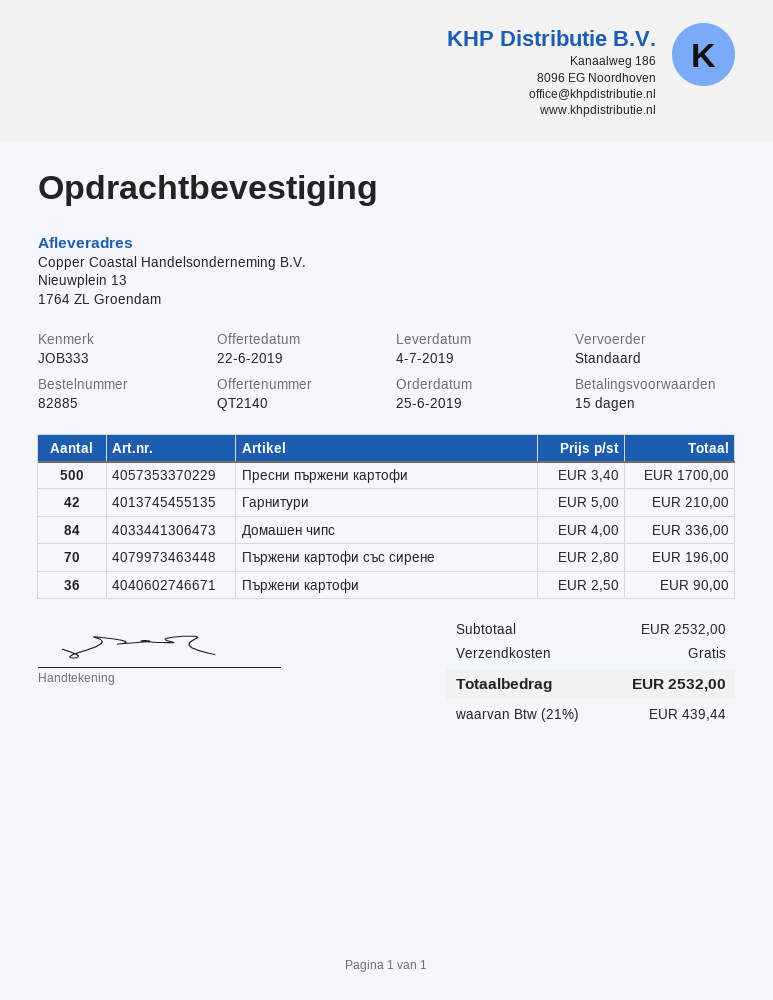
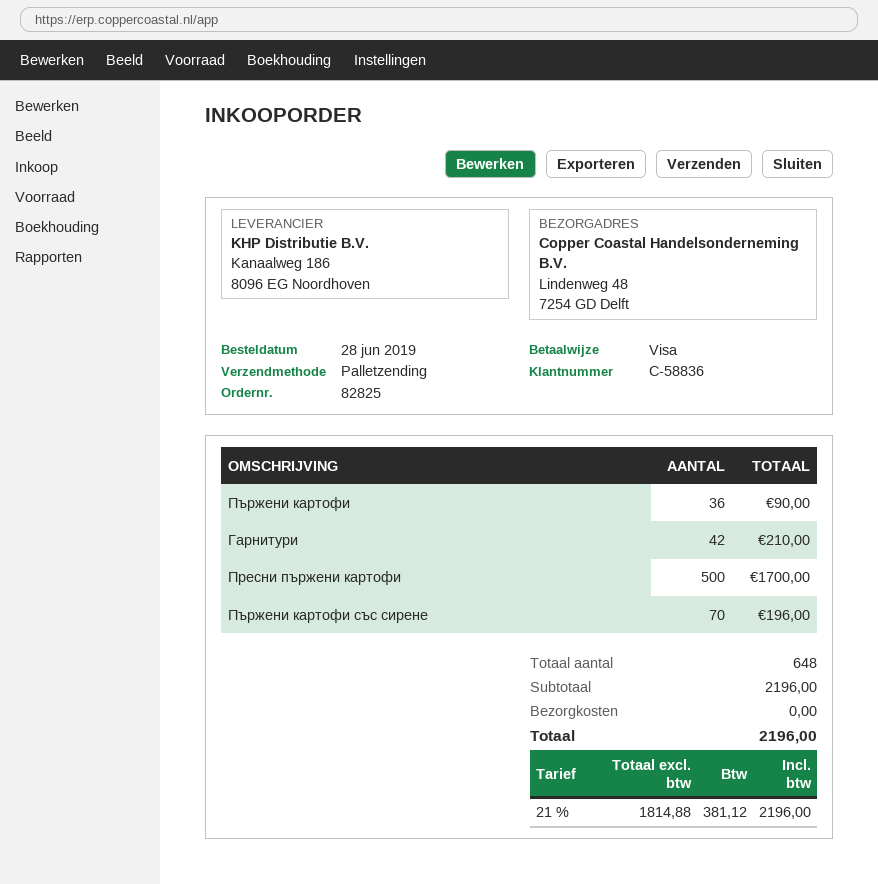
order number: 82885 -> 82825
order date: 2019-06-25 -> 2019-06-28
shipping method: standard -> pallet freight
ship to: Nieuwplein 13, 1764 ZL Groendam -> Lindenweg 48, 7254 GD Delft
Домашен чипс: 84 for 336.00 -> none
subtotal: 2532.00 -> 2196.00
tax: 21% = 439.44 -> 21% = 381.12
total: 2532.00 -> 2196.00

